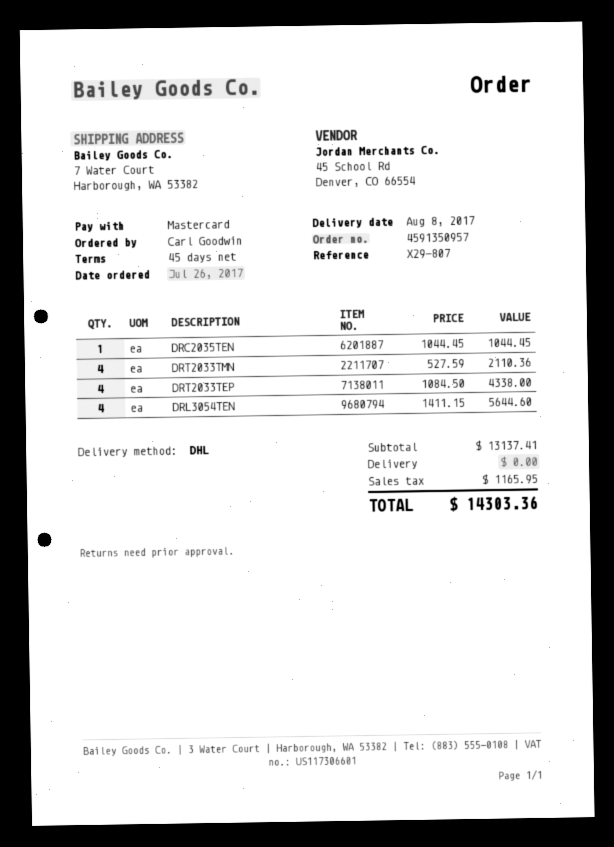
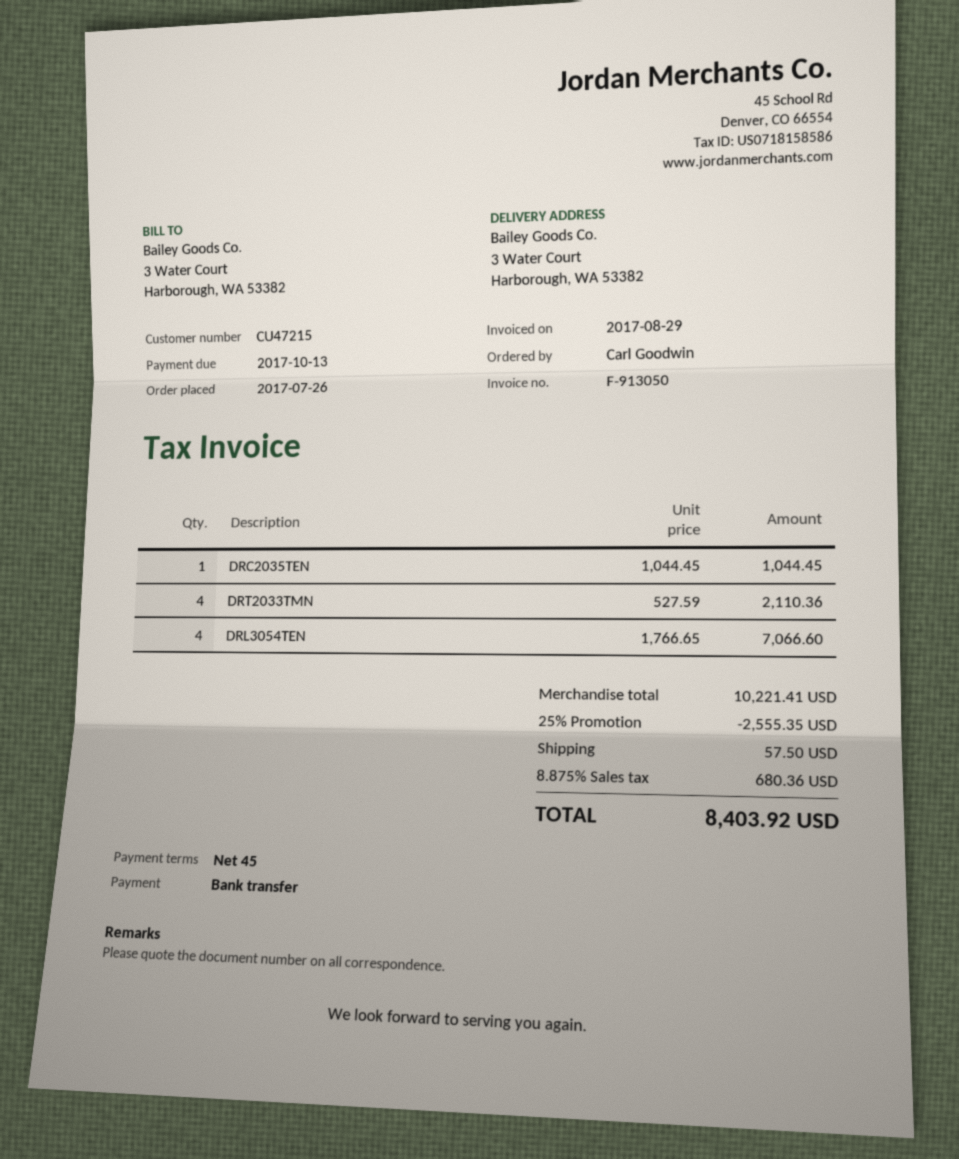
payment method: Mastercard -> bank transfer
ship to: 7 Water Court, Harborough, WA 53382 -> 3 Water Court, Harborough, WA 53382
DRT2033TEP: 4 x 1084.50 = 4338.00 -> none
DRL3054TEN: 4 x 1411.15 = 5644.60 -> 4 x 1766.65 = 7066.60
subtotal: 13137.41 -> 10221.41
discount: none -> 25% = 2555.35
shipping: 0.00 -> 57.50
tax: 1165.95 -> 680.36
total: 14303.36 -> 8403.92

